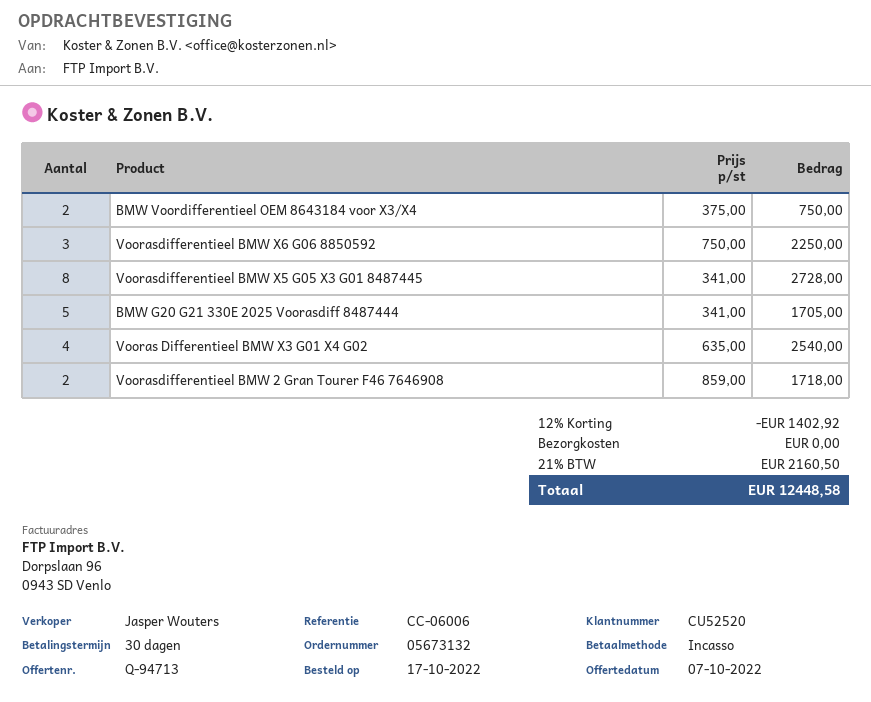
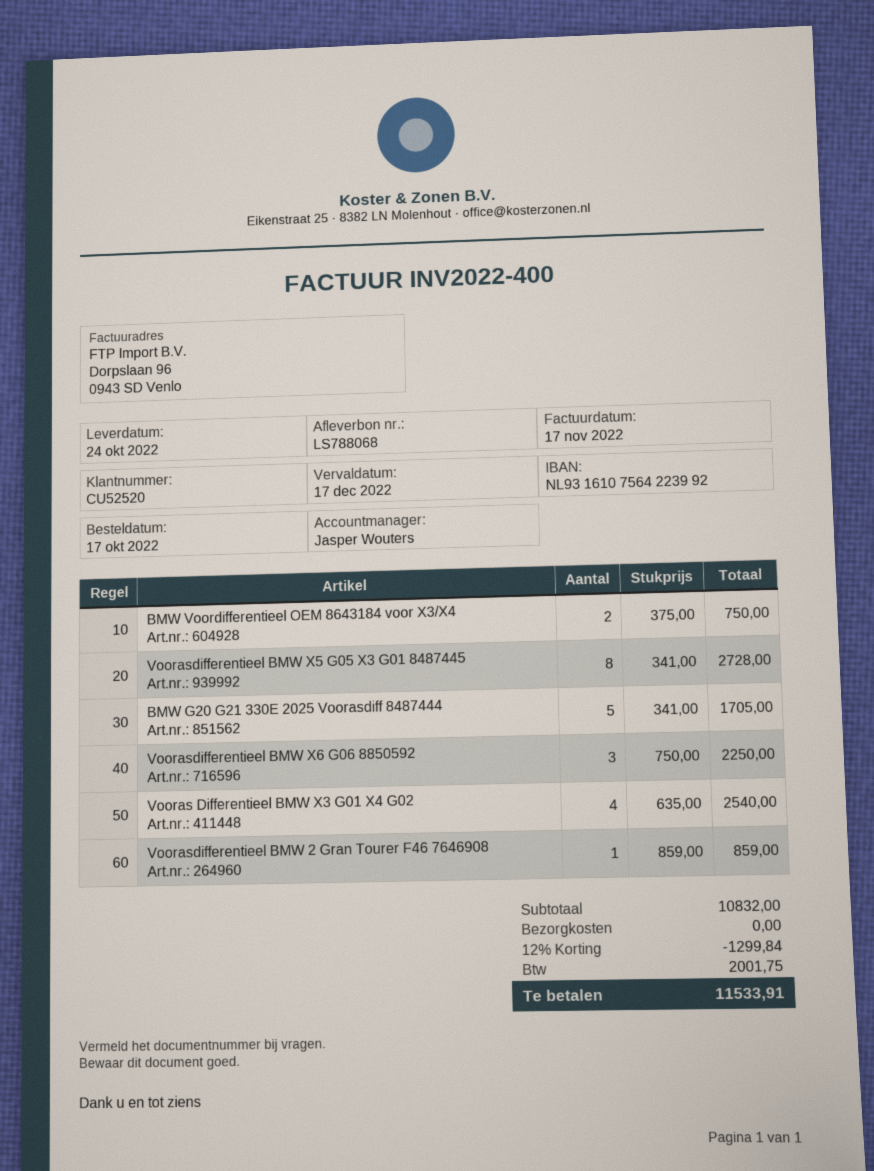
Voorasdifferentieel BMW 2 Gran Tourer F46 7646908: 2 x 859.00 = 1718.00 -> 1 x 859.00 = 859.00
discount: 12% = 1402.92 -> 12% = 1299.84
tax: 2160.50 -> 2001.75
total: 12448.58 -> 11533.91

